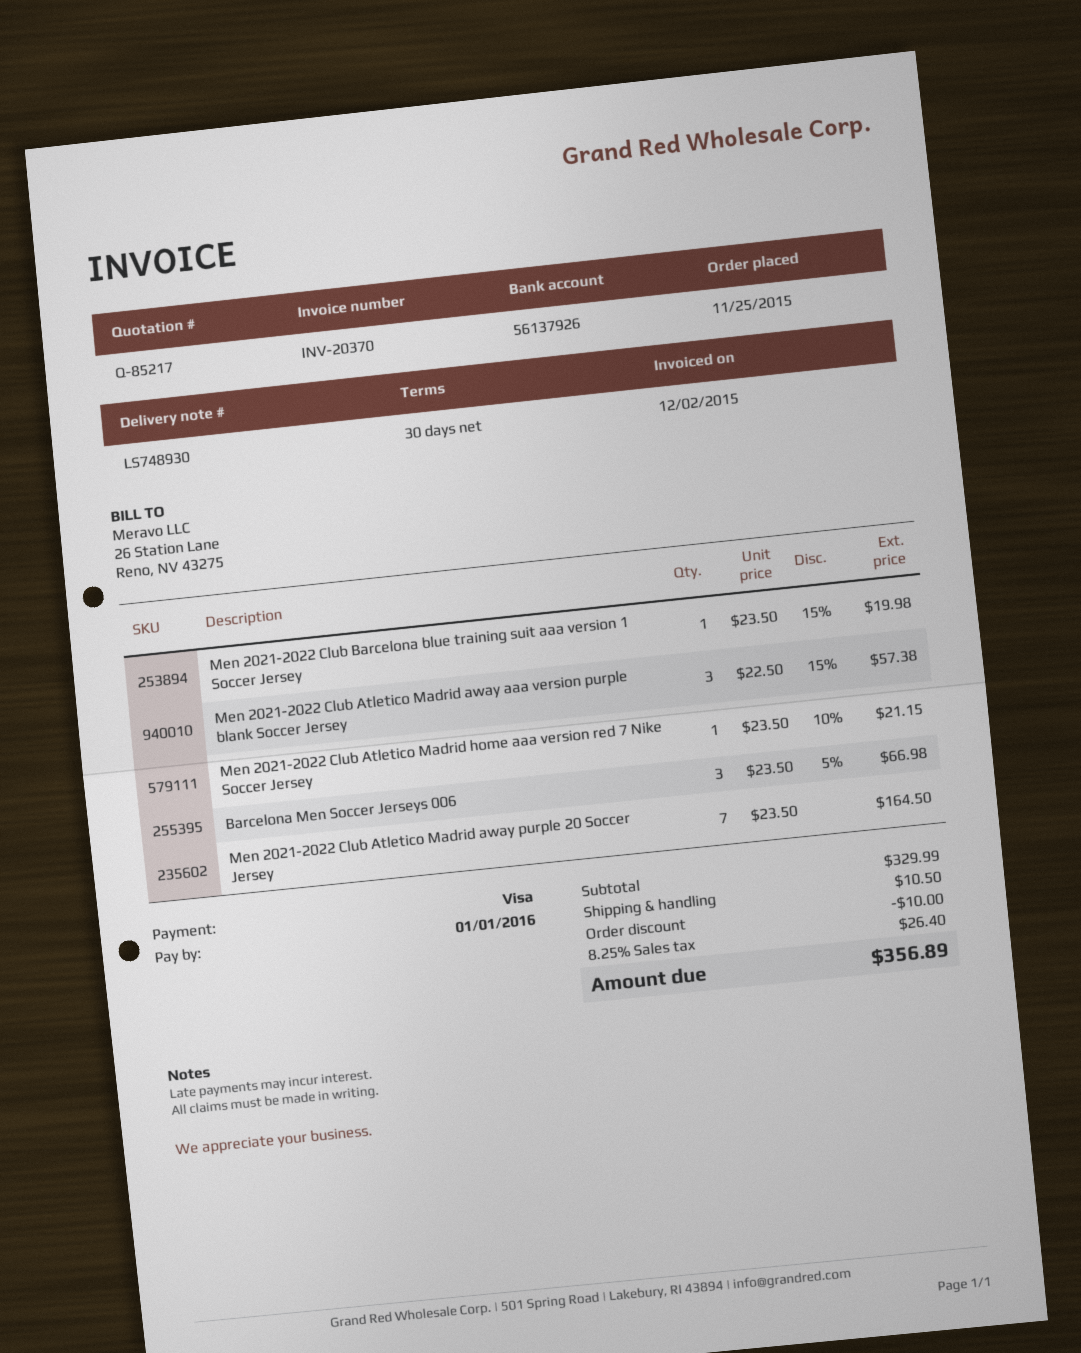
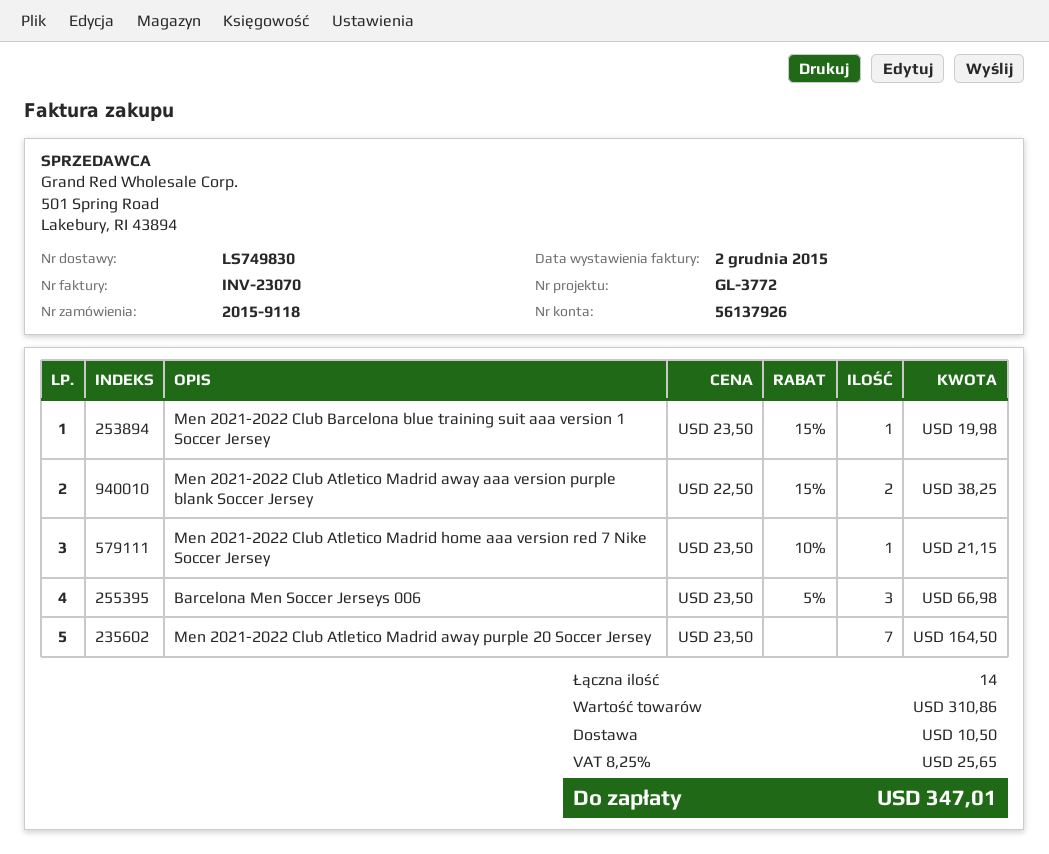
delivery note number: LS748930 -> LS749830
invoice number: INV-20370 -> INV-23070
Men 2021-2022 Club Atletico Madrid away aaa version purple blank Soccer Jersey: 3 x 22.50 - 15% = 57.38 -> 2 x 22.50 - 15% = 38.25
subtotal: 329.99 -> 310.86
discount: 10.00 -> none
tax: 8.25% = 26.40 -> 8.25% = 25.65
total: 356.89 -> 347.01

